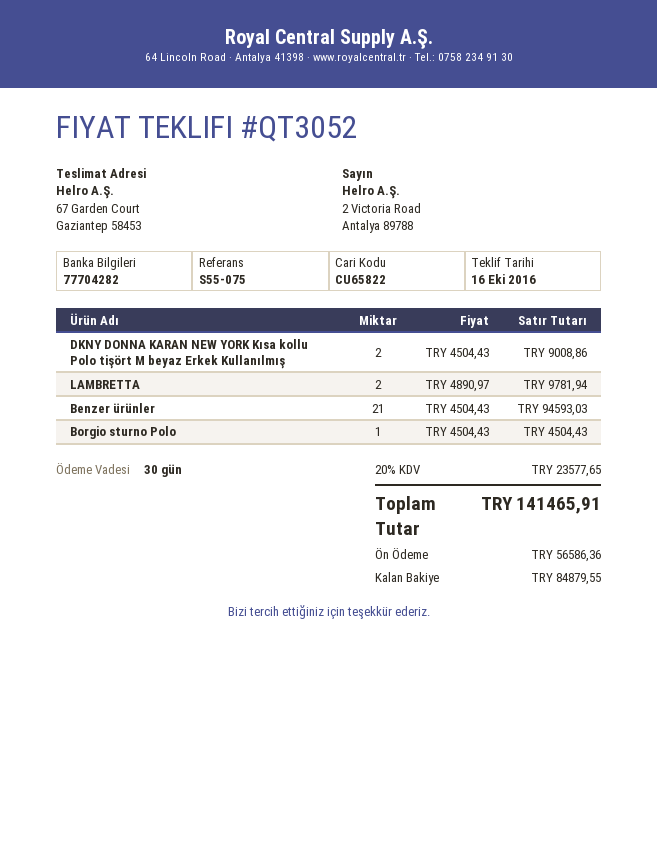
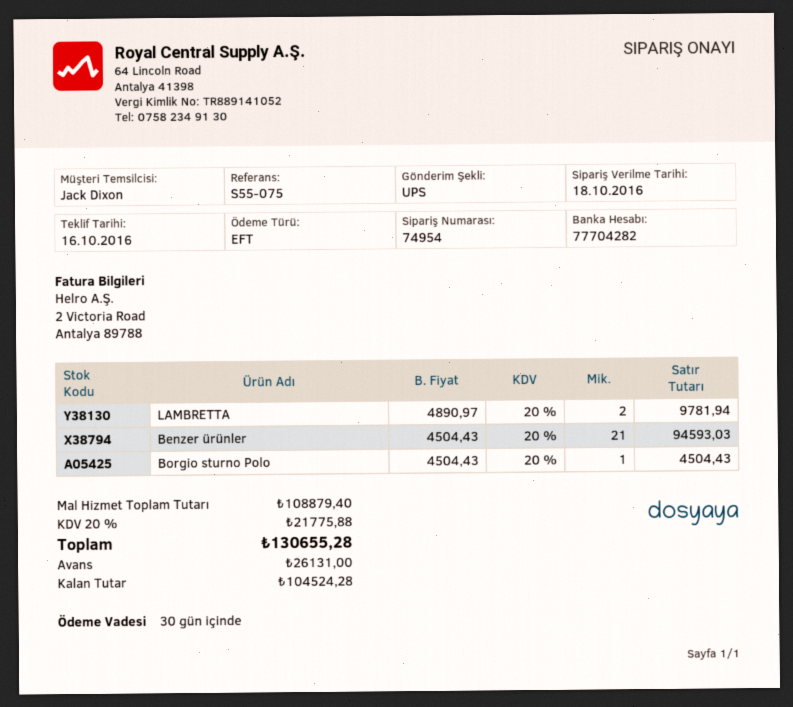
DKNY DONNA KARAN NEW YORK Kısa kollu Polo tişört M beyaz Erkek Kullanılmış: 2 x 4504.43 = 9008.86 -> none
tax: 20% = 23577.65 -> 20% = 21775.88
total: 141465.91 -> 130655.28
deposit: 56586.36 -> 26131.00
balance: 84879.55 -> 104524.28

